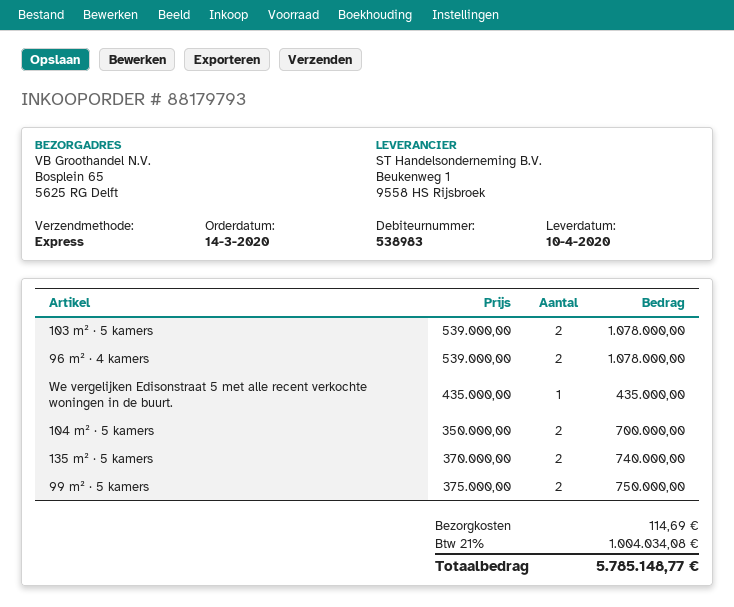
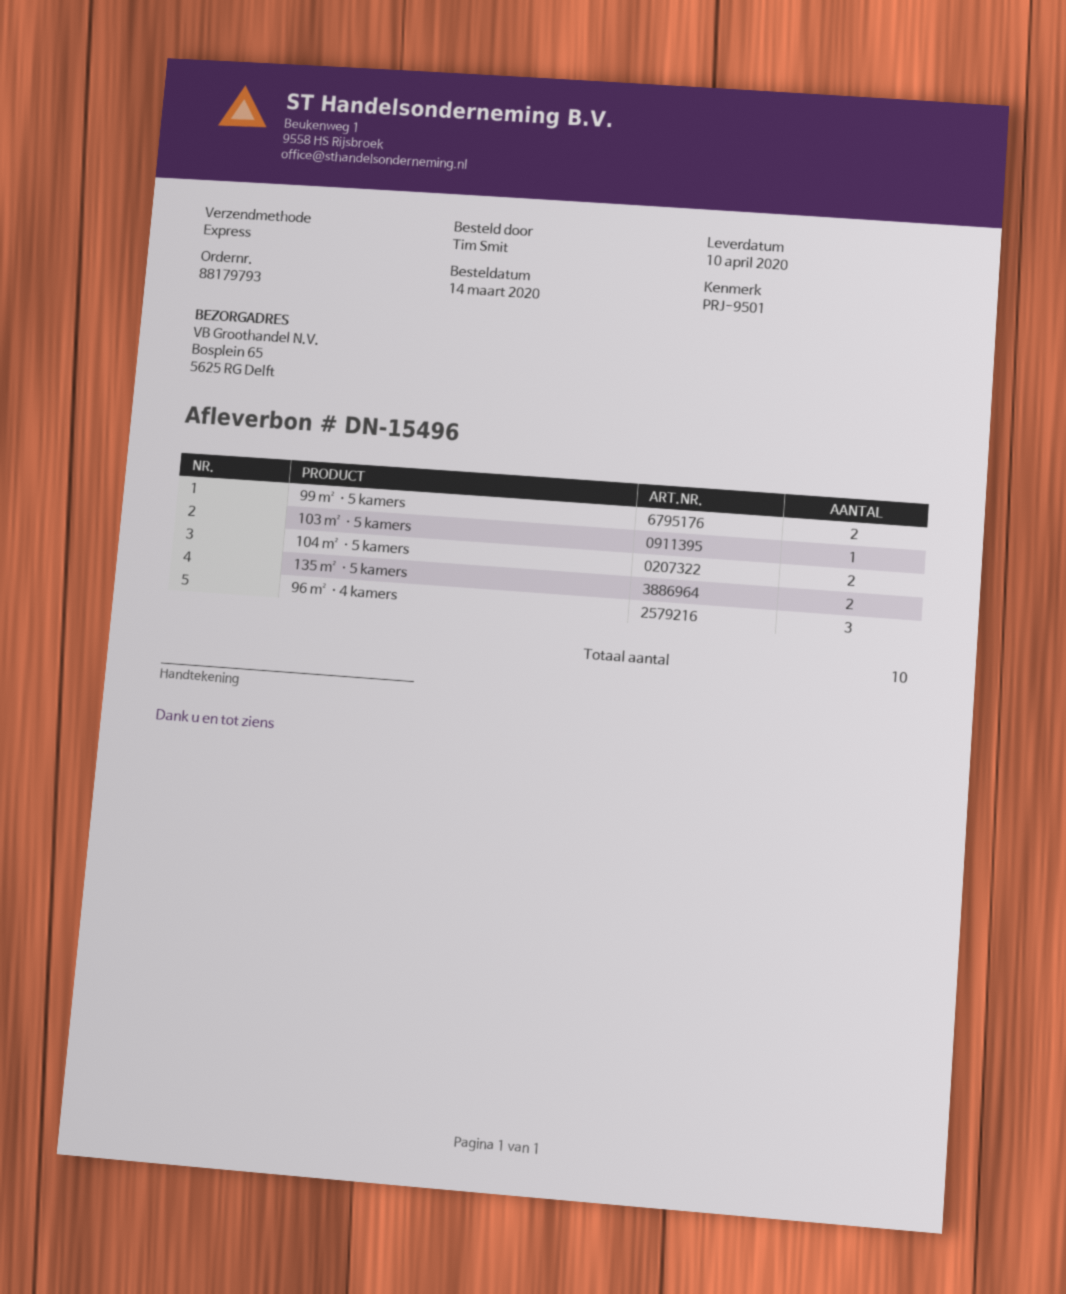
103 m² · 5 kamers: 2 -> 1
96 m² · 4 kamers: 2 -> 3
We vergelijken Edisonstraat 5 met alle recent verkochte woningen in de buurt.: 1 -> none

